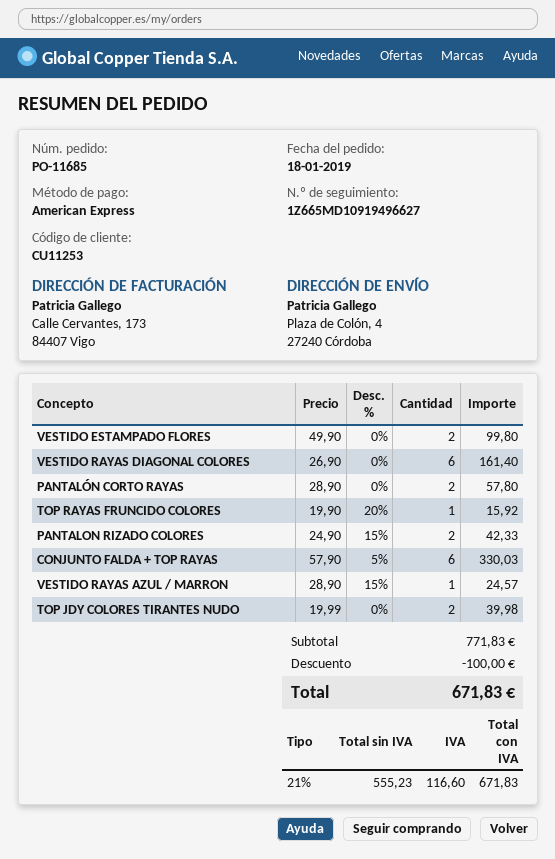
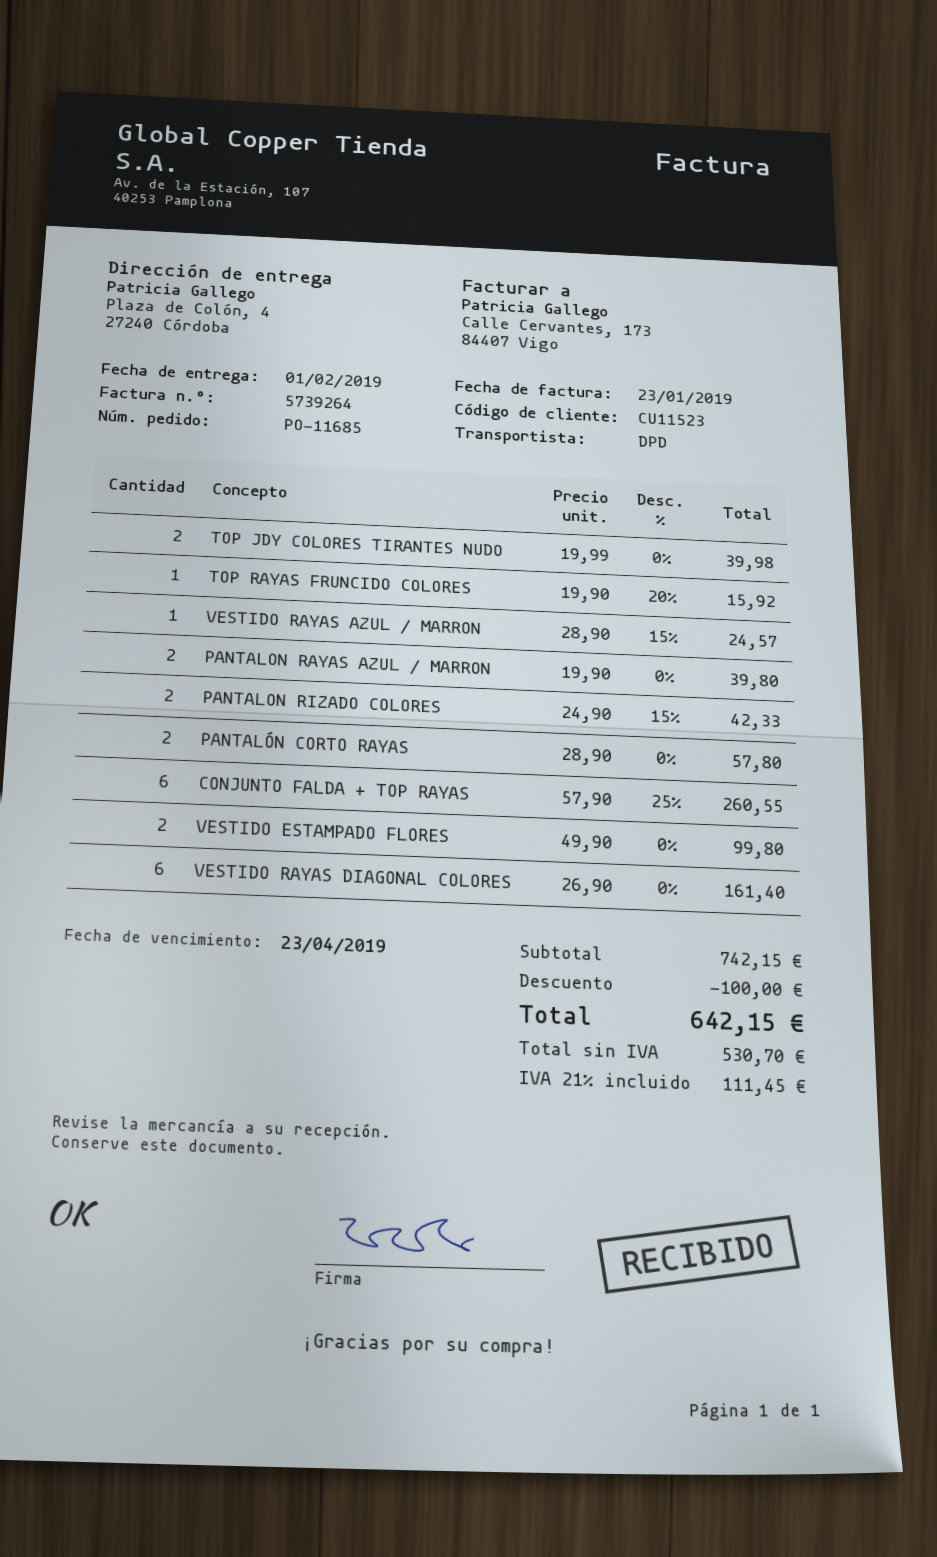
customer number: CU11253 -> CU11523
CONJUNTO FALDA + TOP RAYAS: 6 x 57.90 - 5% = 330.03 -> 6 x 57.90 - 25% = 260.55
PANTALON RAYAS AZUL / MARRON: none -> 2 x 19.90 = 39.80
subtotal: 771.83 -> 742.15
net: 555.23 -> 530.70
tax: 21% = 116.60 -> 21% = 111.45
total: 671.83 -> 642.15

